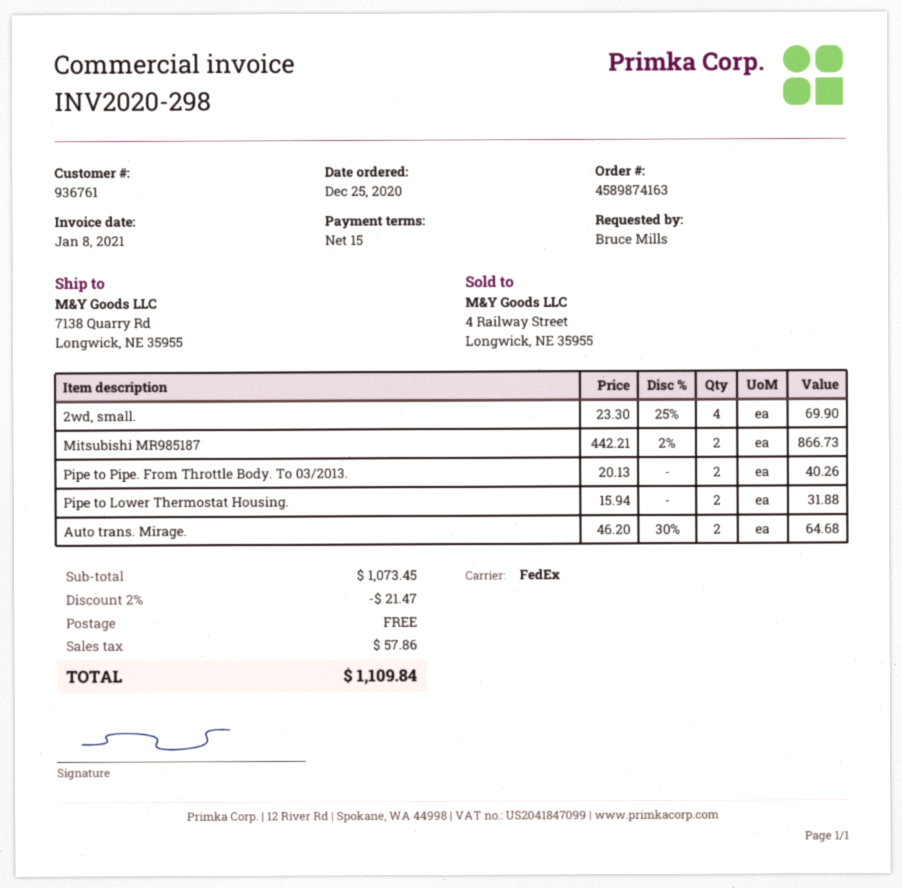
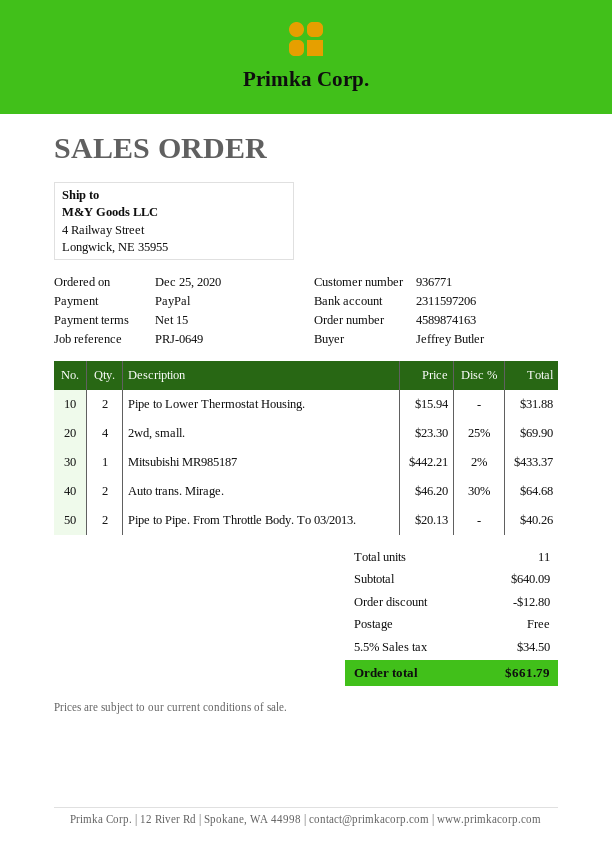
customer number: 936761 -> 936771
ordered by: Bruce Mills -> Jeffrey Butler
ship to: 7138 Quarry Rd, Longwick, NE 35955 -> 4 Railway Street, Longwick, NE 35955
Mitsubishi MR985187: 2 x 442.21 - 2% = 866.73 -> 1 x 442.21 - 2% = 433.37
subtotal: 1073.45 -> 640.09
discount: 21.47 -> 12.80
tax: 57.86 -> 34.50
total: 1109.84 -> 661.79

